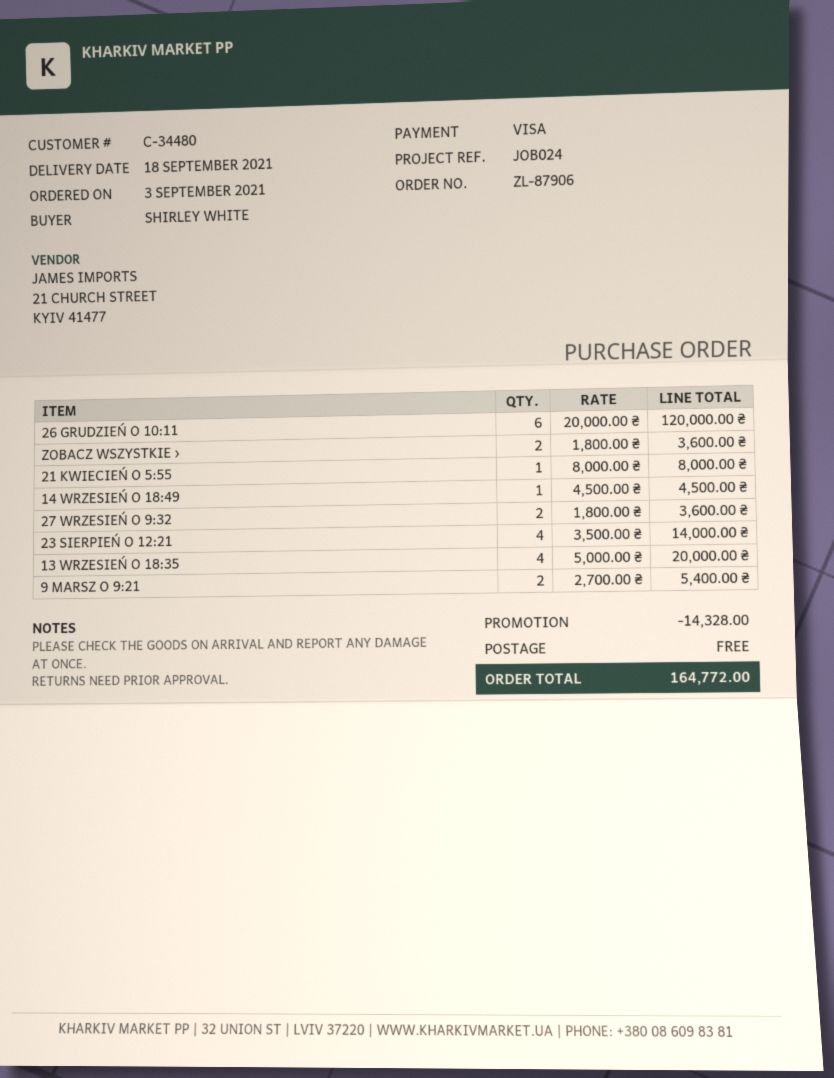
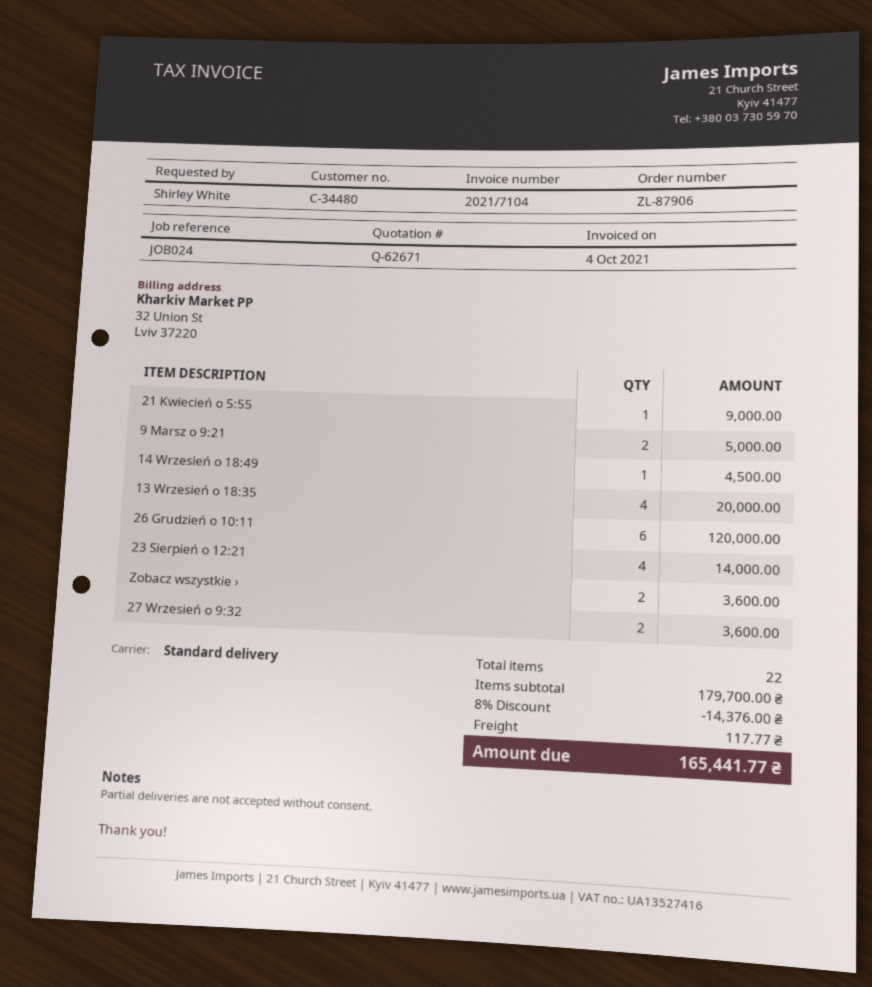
21 KWIECIEŃ O 5:55: 1 for 8000.00 -> 1 for 9000.00
9 MARSZ O 9:21: 2 for 5400.00 -> 2 for 5000.00
discount: 14328.00 -> 14376.00
shipping: 0.00 -> 117.77
total: 164772.00 -> 165441.77

